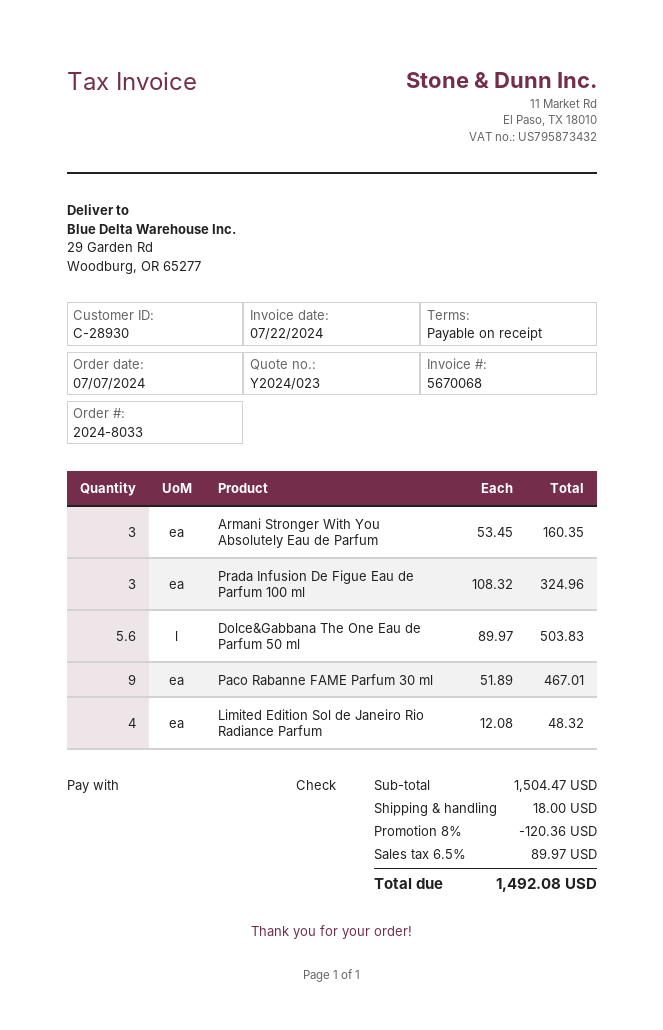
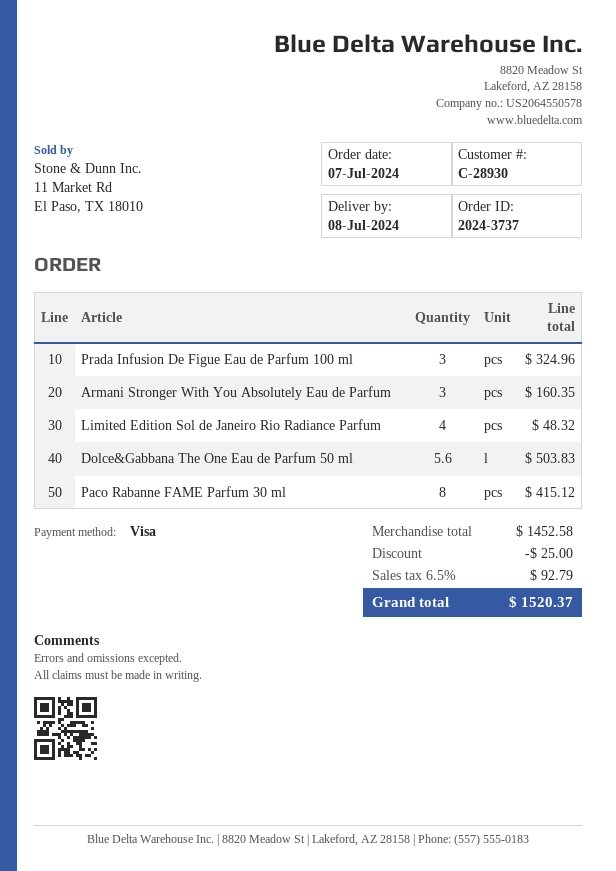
order number: 2024-8033 -> 2024-3737
payment method: cheque -> Visa
Paco Rabanne FAME Parfum 30 ml: 9 for 467.01 -> 8 for 415.12
subtotal: 1504.47 -> 1452.58
discount: 120.36 -> 25.00
shipping: 18.00 -> none
tax: 6.5% = 89.97 -> 6.5% = 92.79
total: 1492.08 -> 1520.37

